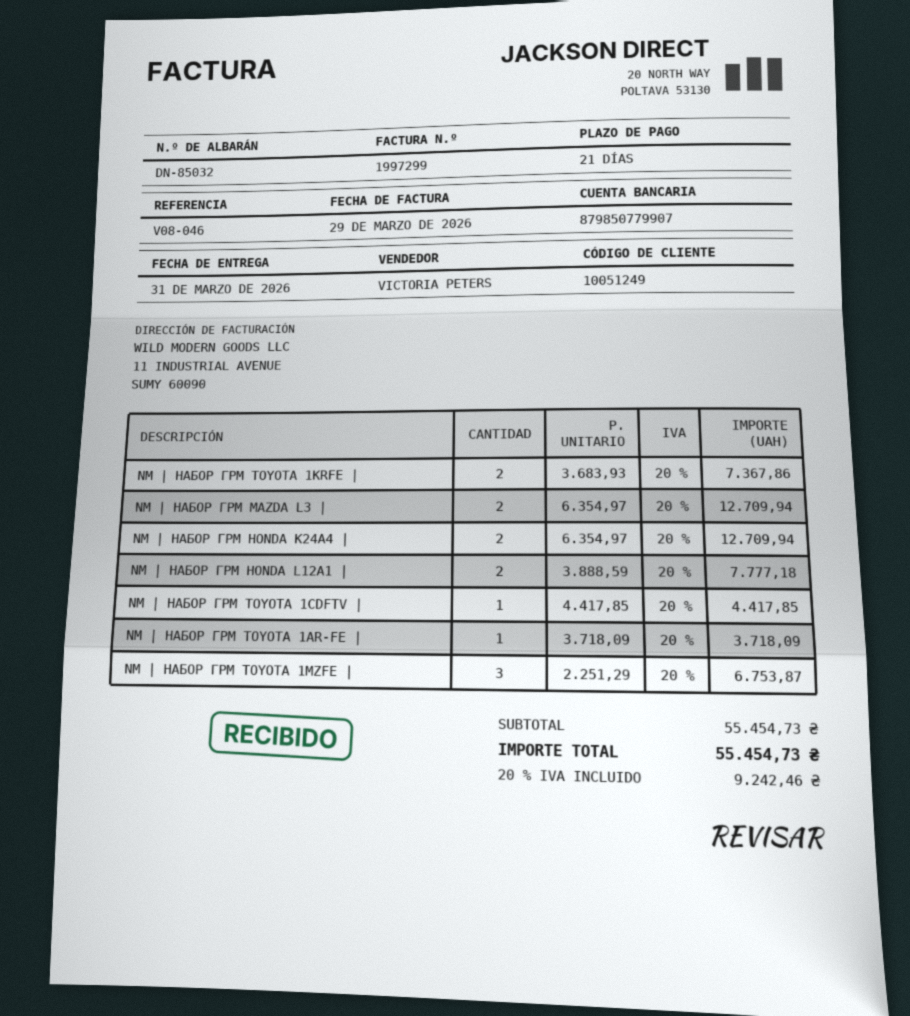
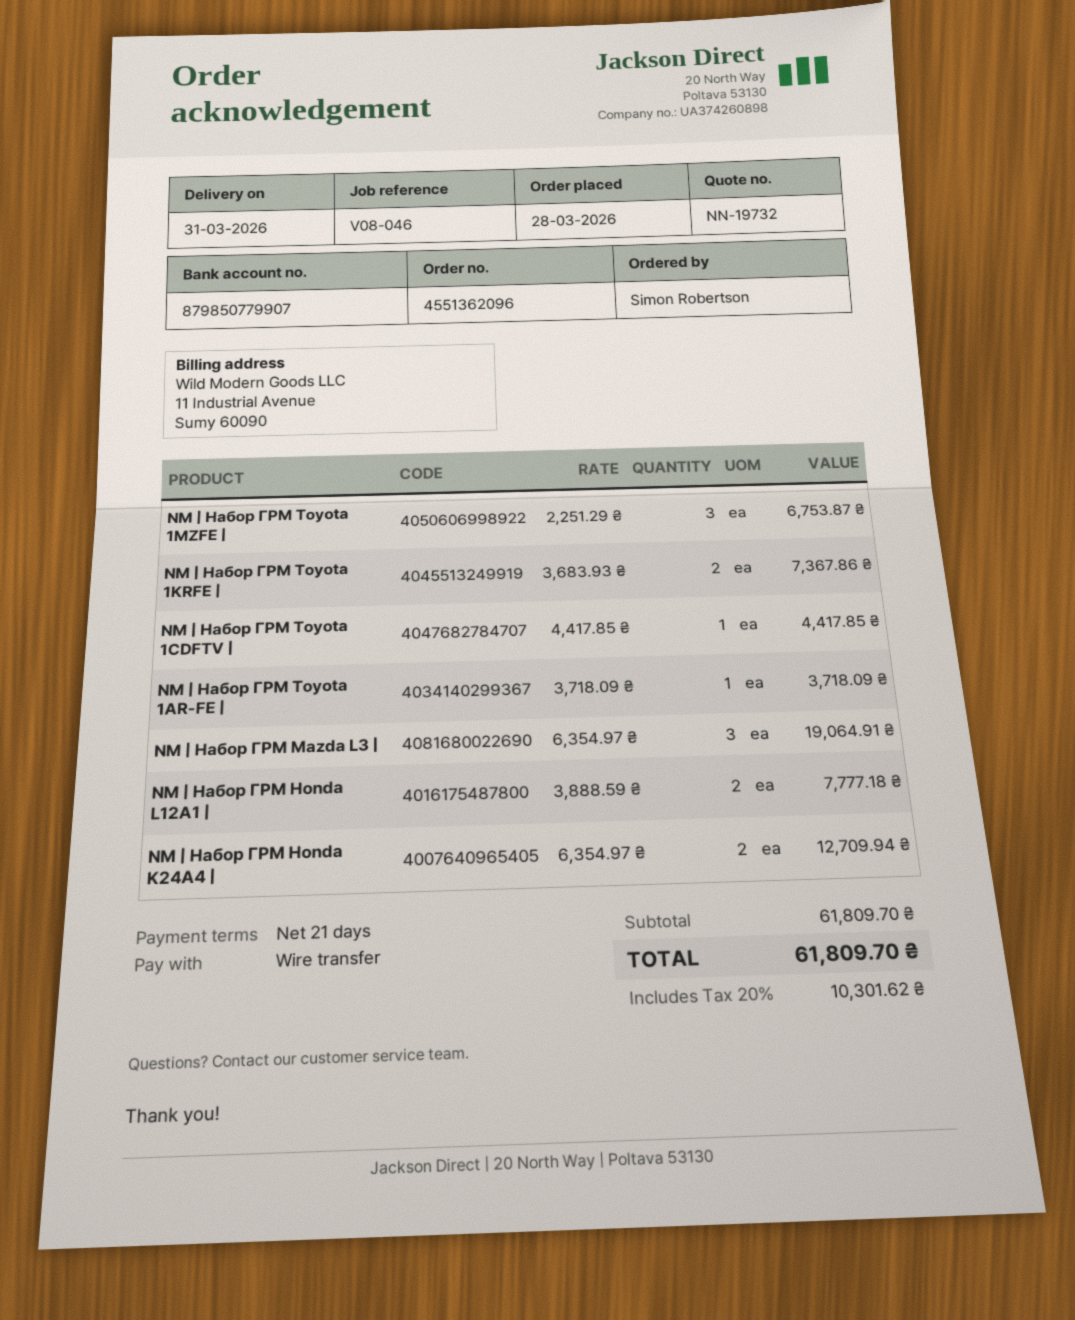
NM | НАБОР ГРМ MAZDA L3 |: 2 x 6354.97 = 12709.94 -> 3 x 6354.97 = 19064.91
subtotal: 55454.73 -> 61809.70
tax: 20% = 9242.46 -> 20% = 10301.62
total: 55454.73 -> 61809.70

